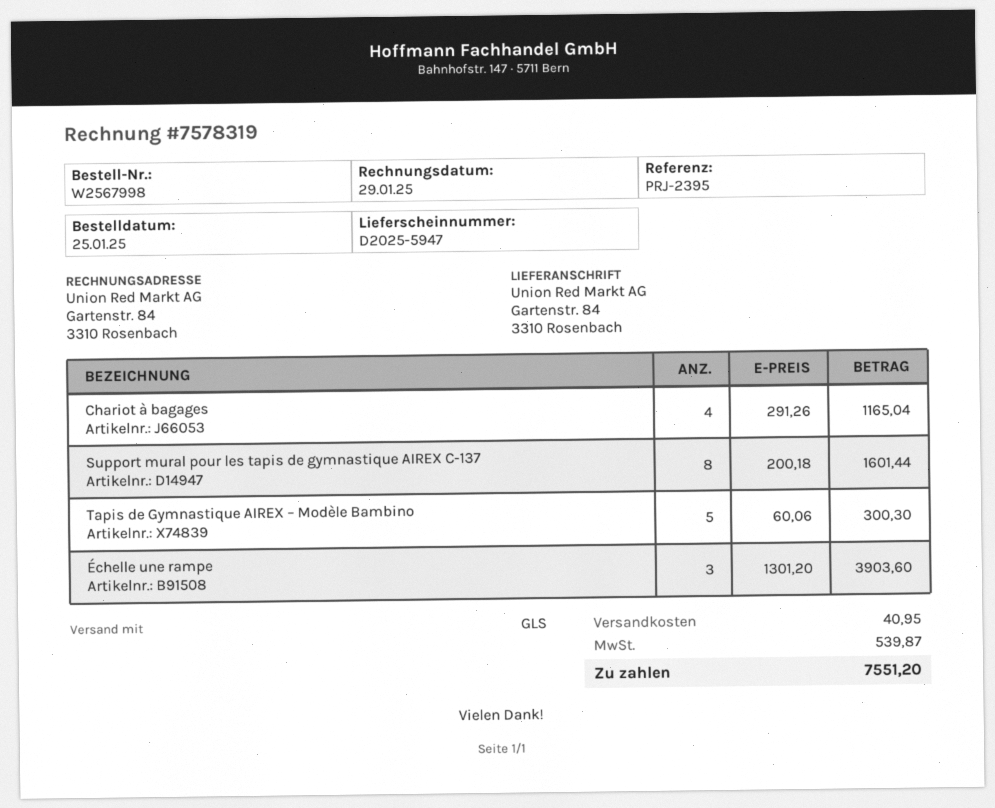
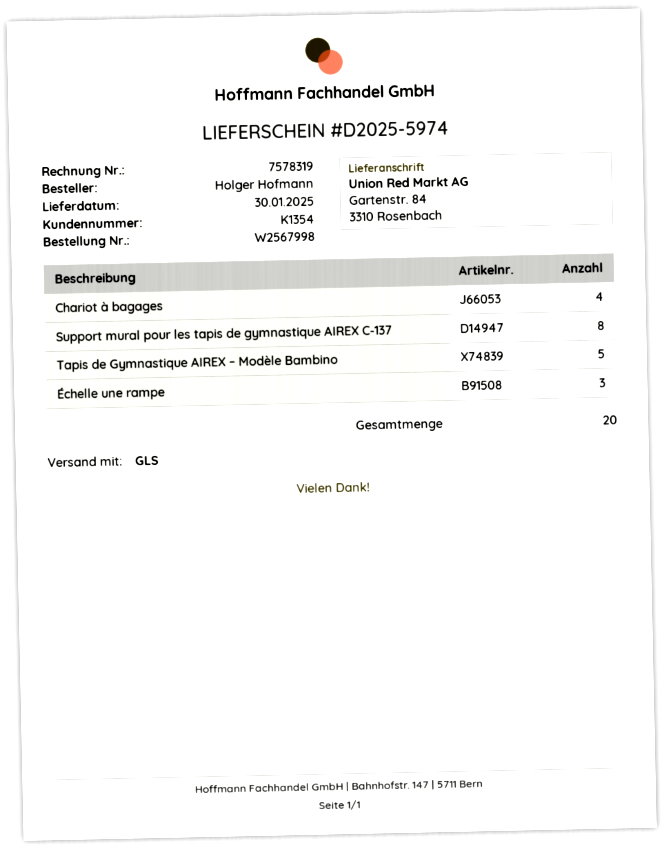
delivery note number: D2025-5947 -> D2025-5974

